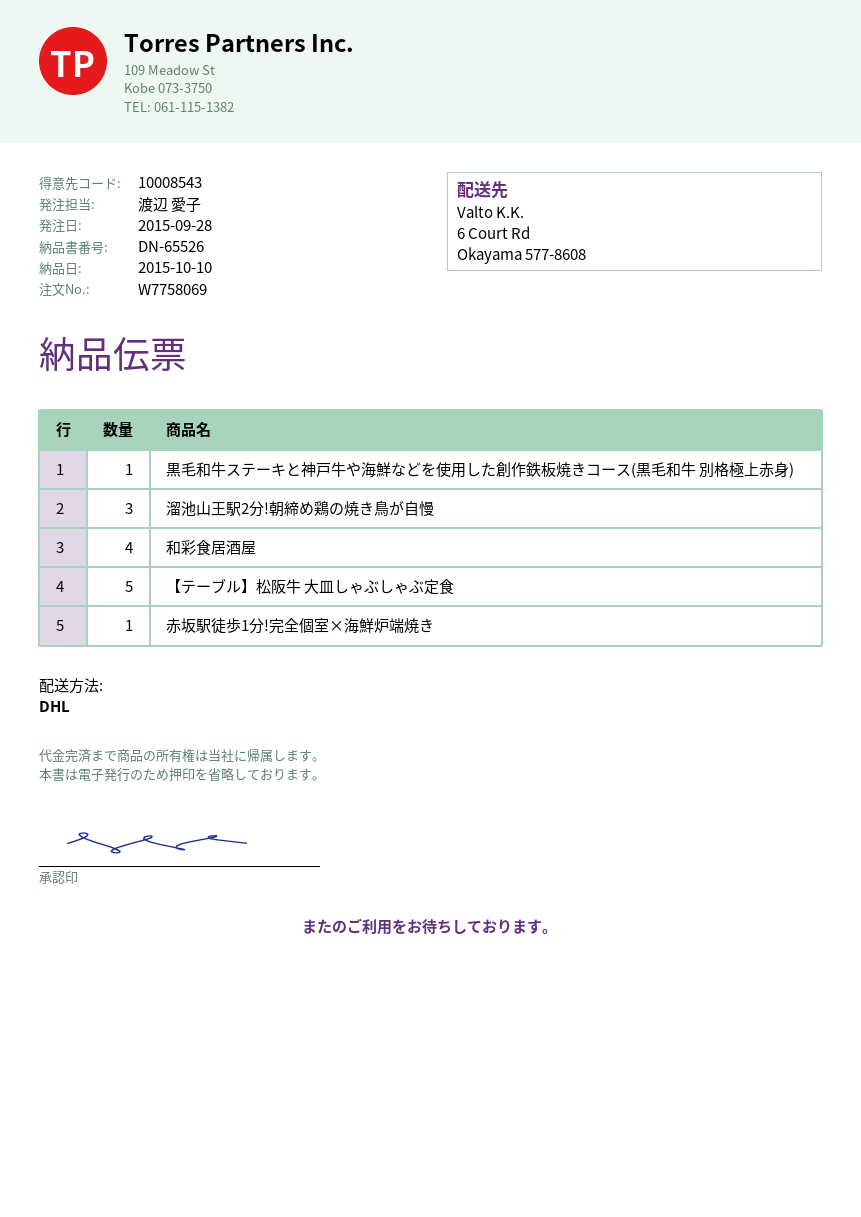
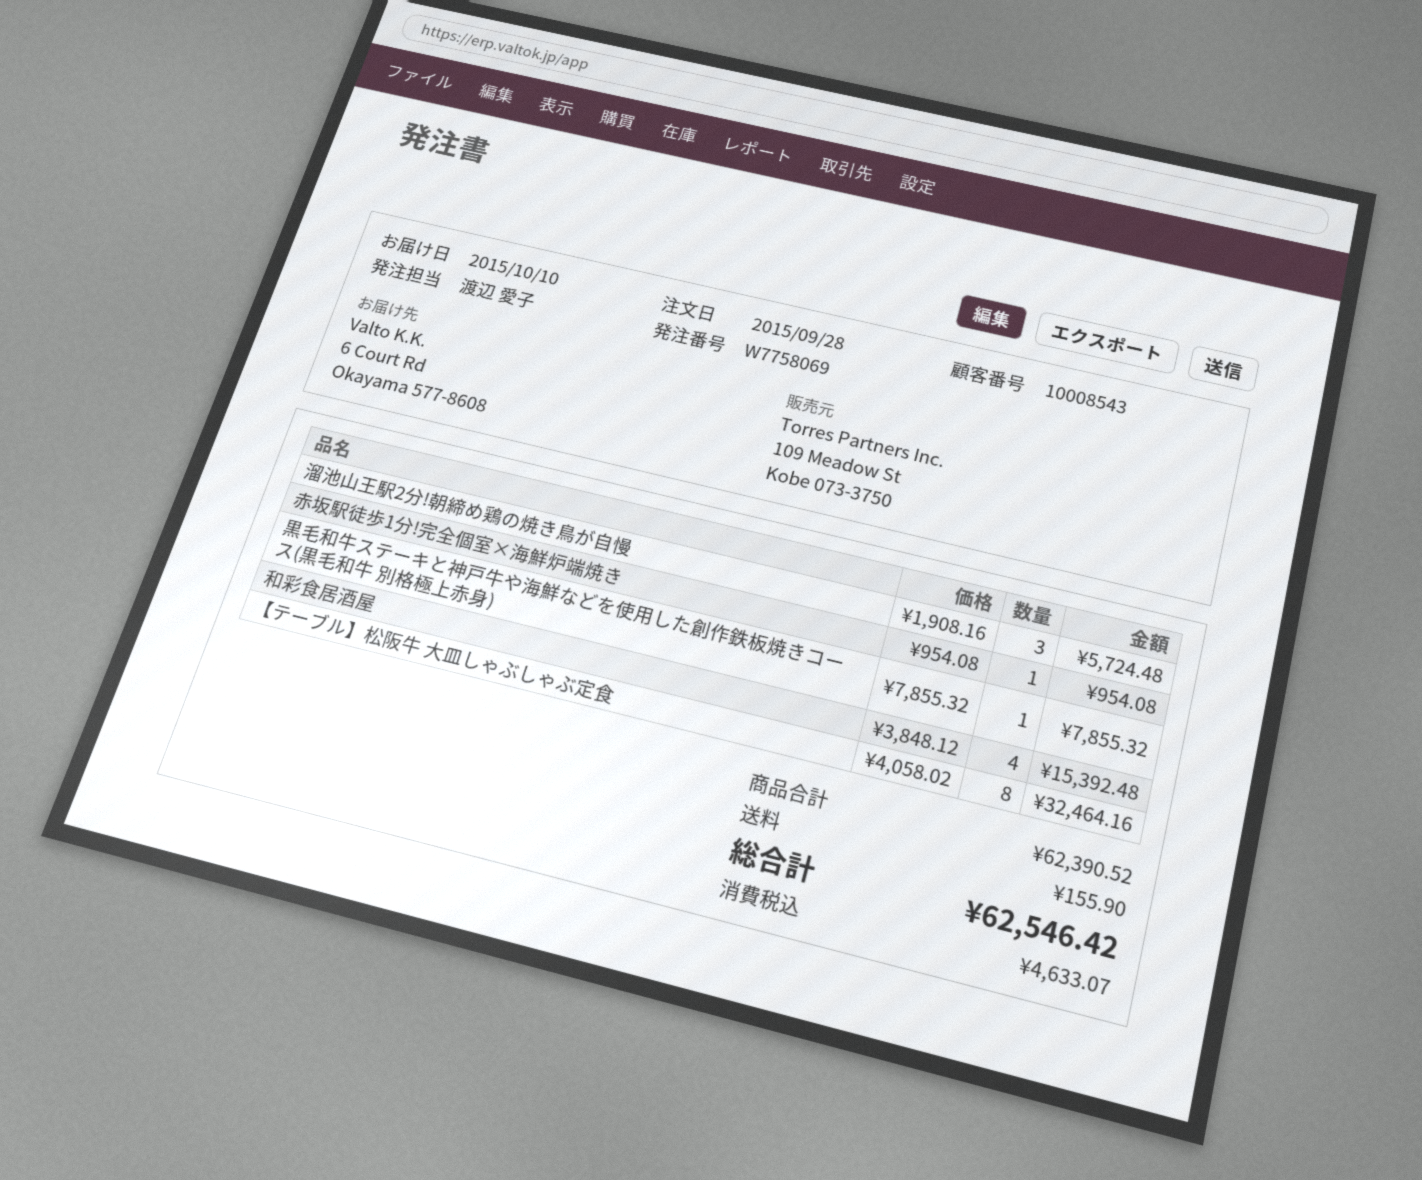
【テーブル】松阪牛 大皿しゃぶしゃぶ定食: 5 -> 8

